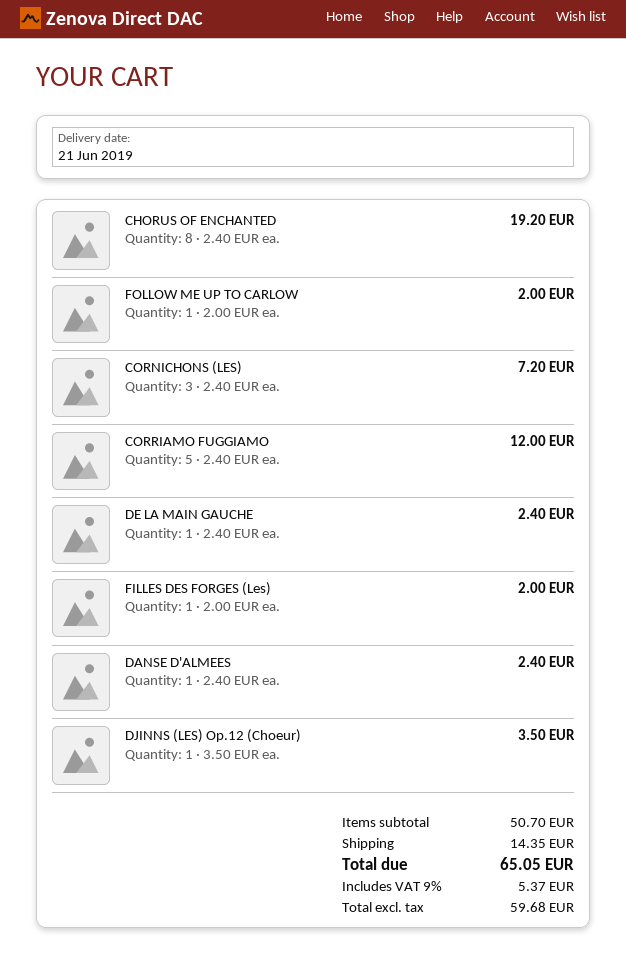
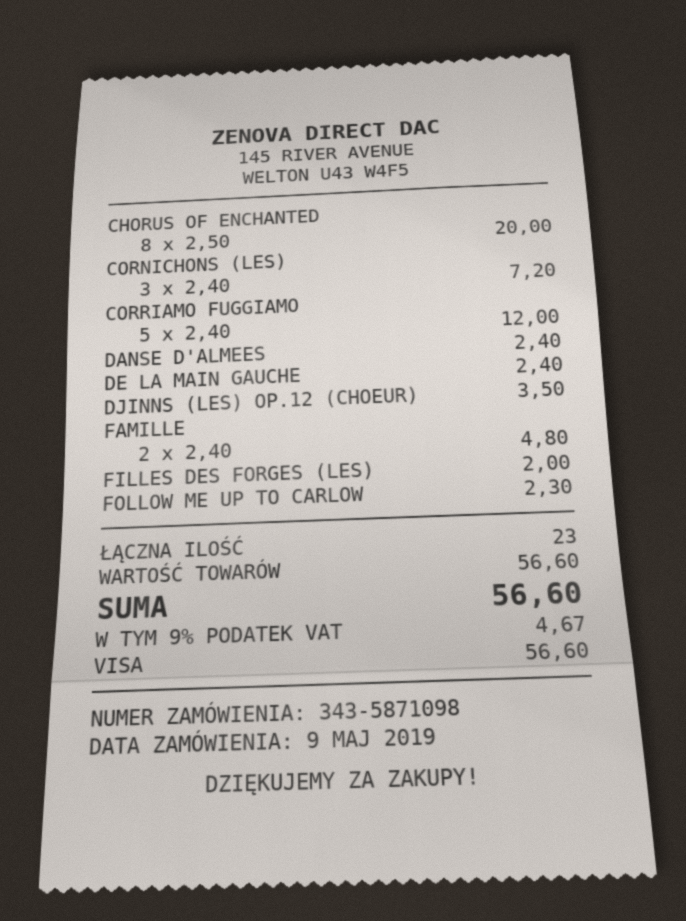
CHORUS OF ENCHANTED: 8 x 2.40 = 19.20 -> 8 x 2.50 = 20.00
FOLLOW ME UP TO CARLOW: 1 x 2.00 = 2.00 -> 1 x 2.30 = 2.30
FAMILLE: none -> 2 x 2.40 = 4.80
subtotal: 50.70 -> 56.60
shipping: 14.35 -> none
tax: 9% = 5.37 -> 9% = 4.67
total: 65.05 -> 56.60

